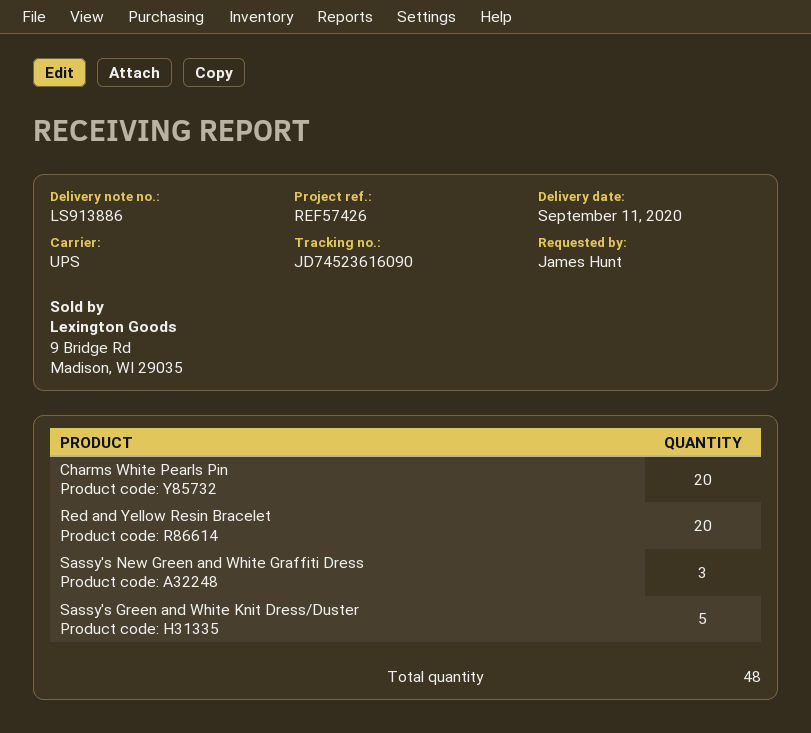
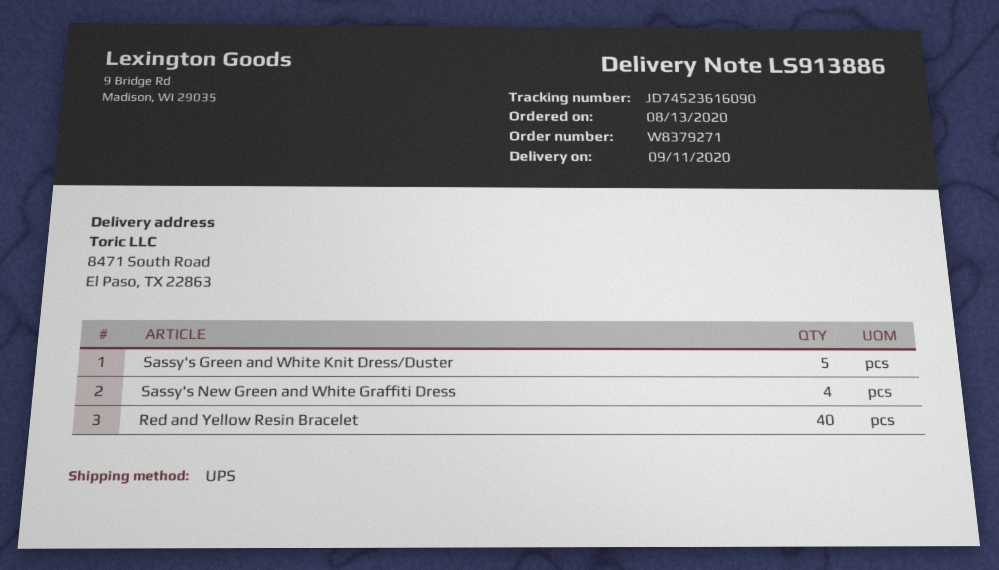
Charms White Pearls Pin: 20 -> none
Red and Yellow Resin Bracelet: 20 -> 40
Sassy's New Green and White Graffiti Dress: 3 -> 4

